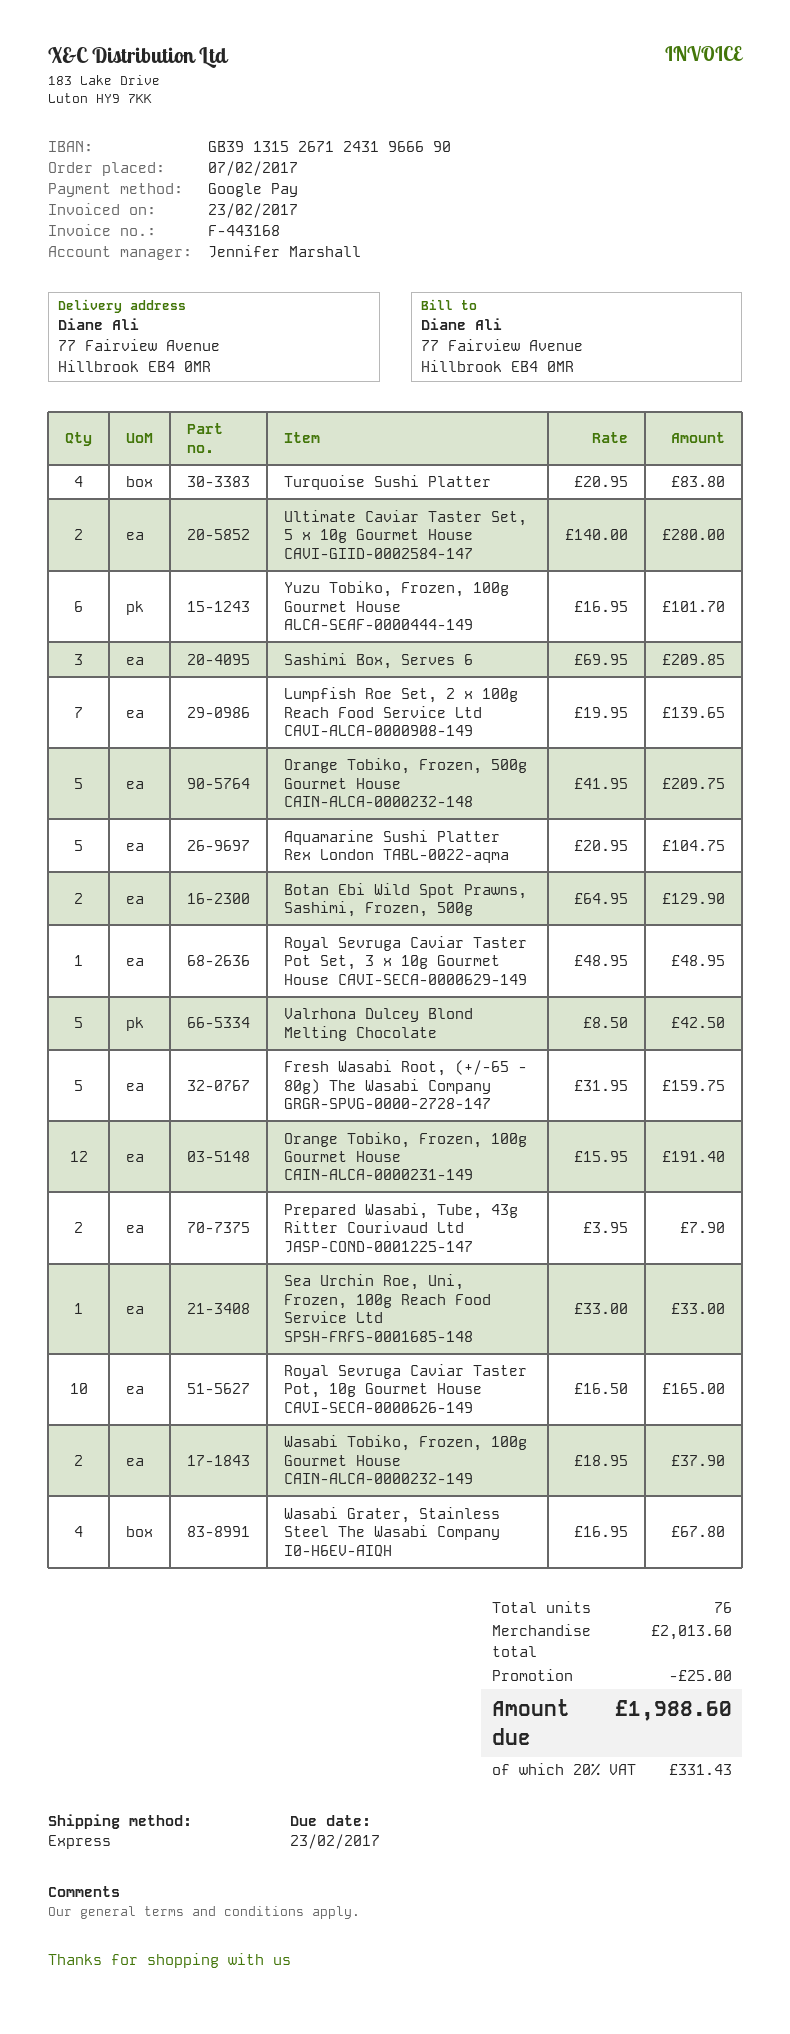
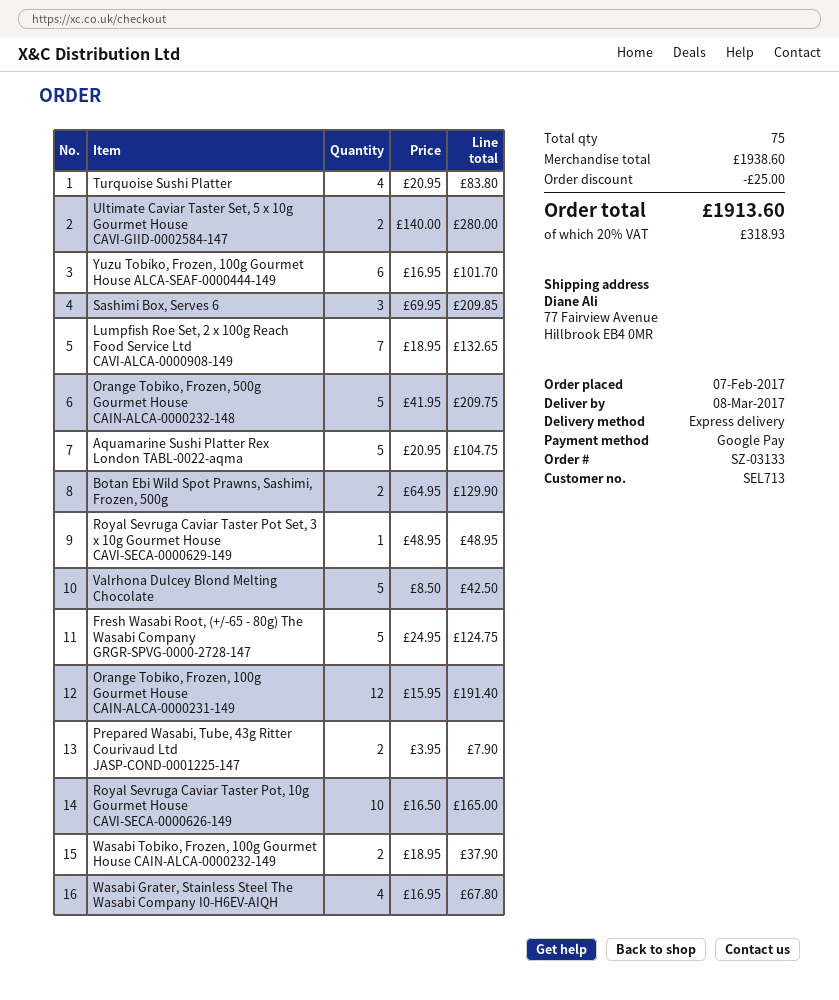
Lumpfish Roe Set, 2 x 100g Reach Food Service Ltd CAVI-ALCA-0000908-149: 7 x 19.95 = 139.65 -> 7 x 18.95 = 132.65
Fresh Wasabi Root, (+/-65 - 80g) The Wasabi Company GRGR-SPVG-0000-2728-147: 5 x 31.95 = 159.75 -> 5 x 24.95 = 124.75
Sea Urchin Roe, Uni, Frozen, 100g Reach Food Service Ltd SPSH-FRFS-0001685-148: 1 x 33.00 = 33.00 -> none
total quantity: 76 -> 75
subtotal: 2013.60 -> 1938.60
tax: 20% = 331.43 -> 20% = 318.93
total: 1988.60 -> 1913.60

